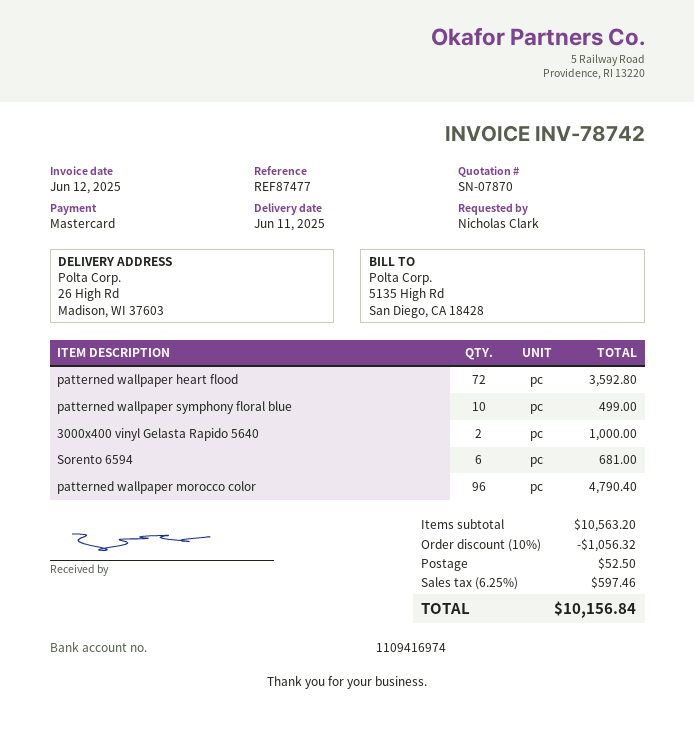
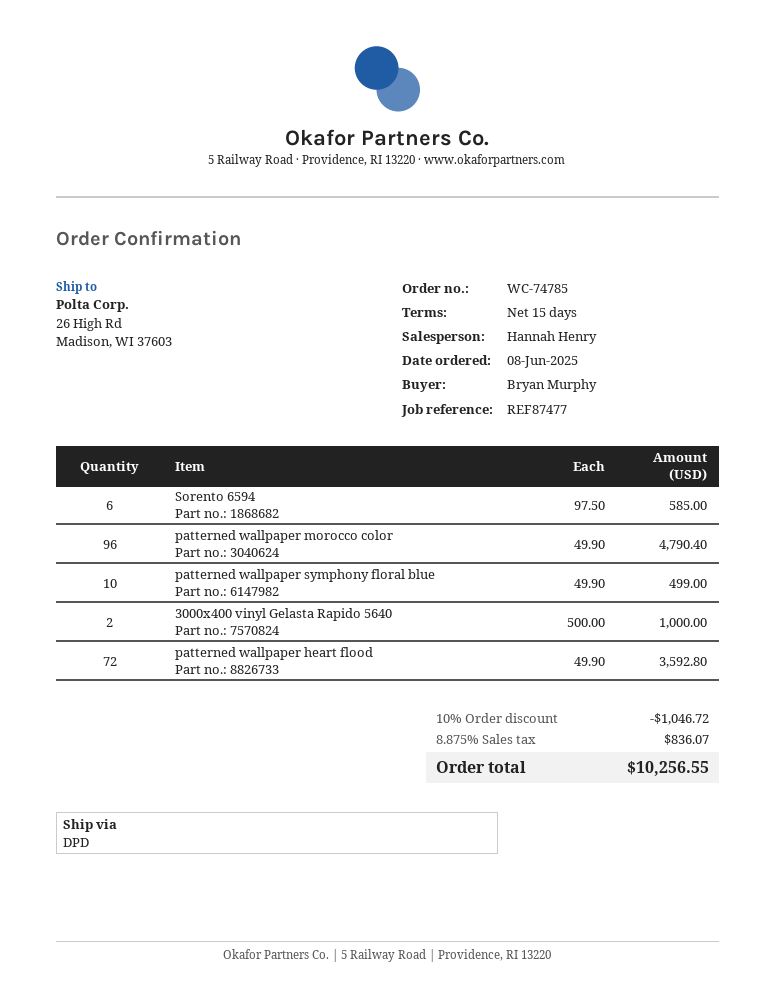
ordered by: Nicholas Clark -> Bryan Murphy
Sorento 6594: 6 for 681.00 -> 6 for 585.00
discount: 10% = 1056.32 -> 10% = 1046.72
shipping: 52.50 -> none
tax: 6.25% = 597.46 -> 8.875% = 836.07
total: 10156.84 -> 10256.55

